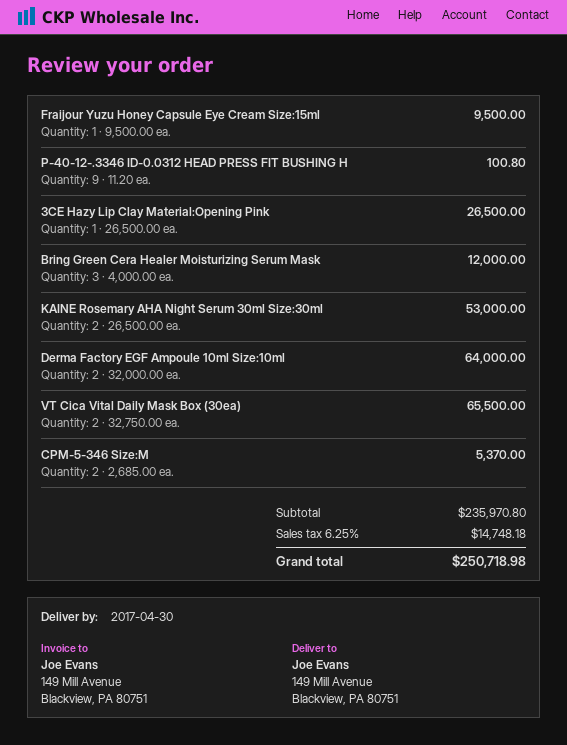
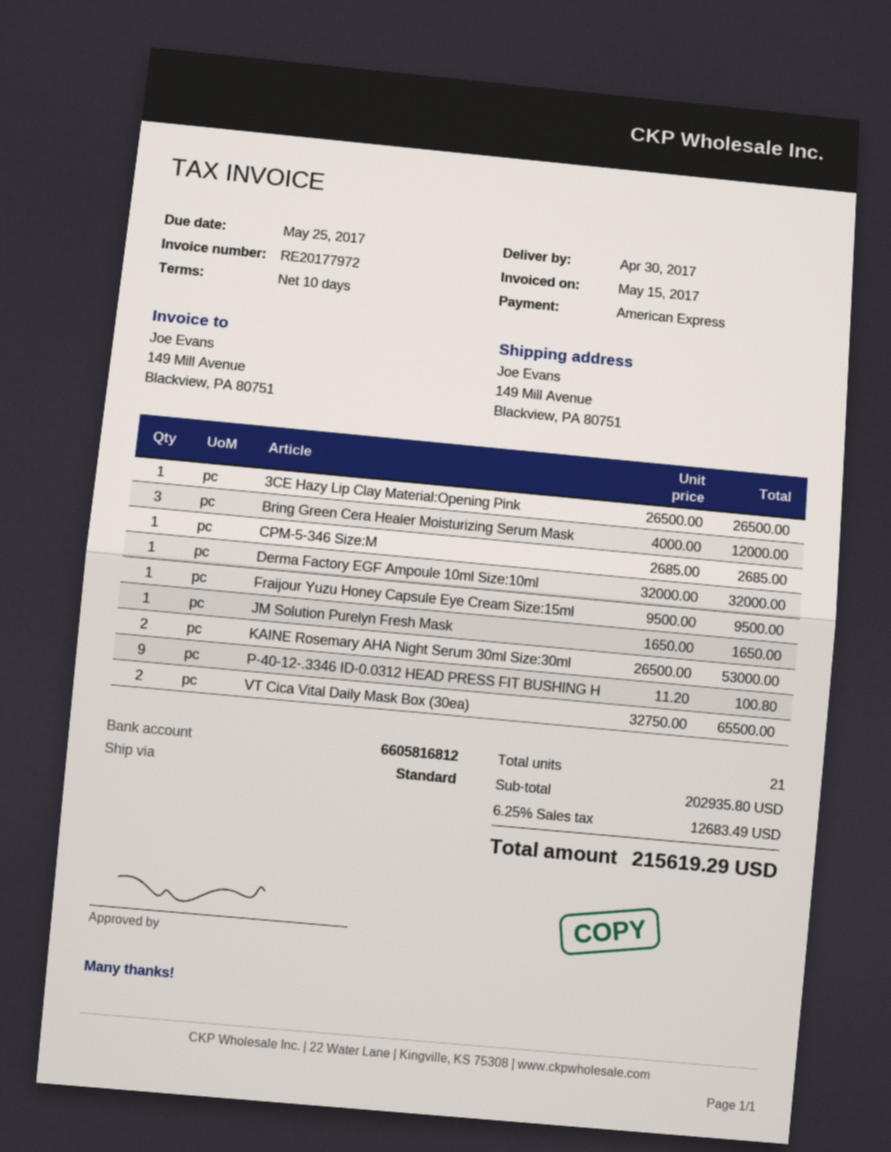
Derma Factory EGF Ampoule 10ml Size:10ml: 2 x 32000.00 = 64000.00 -> 1 x 32000.00 = 32000.00
CPM-5-346 Size:M: 2 x 2685.00 = 5370.00 -> 1 x 2685.00 = 2685.00
JM Solution Purelyn Fresh Mask: none -> 1 x 1650.00 = 1650.00
subtotal: 235970.80 -> 202935.80
tax: 6.25% = 14748.18 -> 6.25% = 12683.49
total: 250718.98 -> 215619.29

